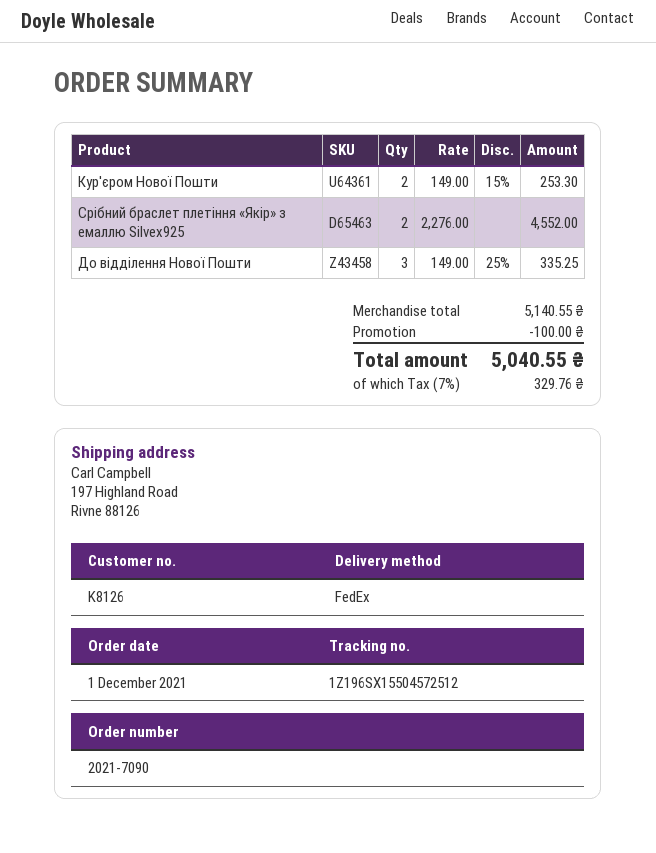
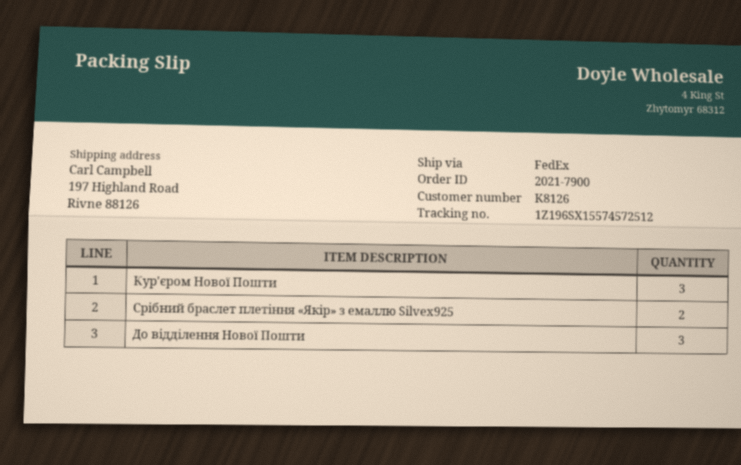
order number: 2021-7090 -> 2021-7900
tracking number: 1Z196SX15504572512 -> 1Z196SX15574572512
Кур'єром Нової Пошти: 2 -> 3

